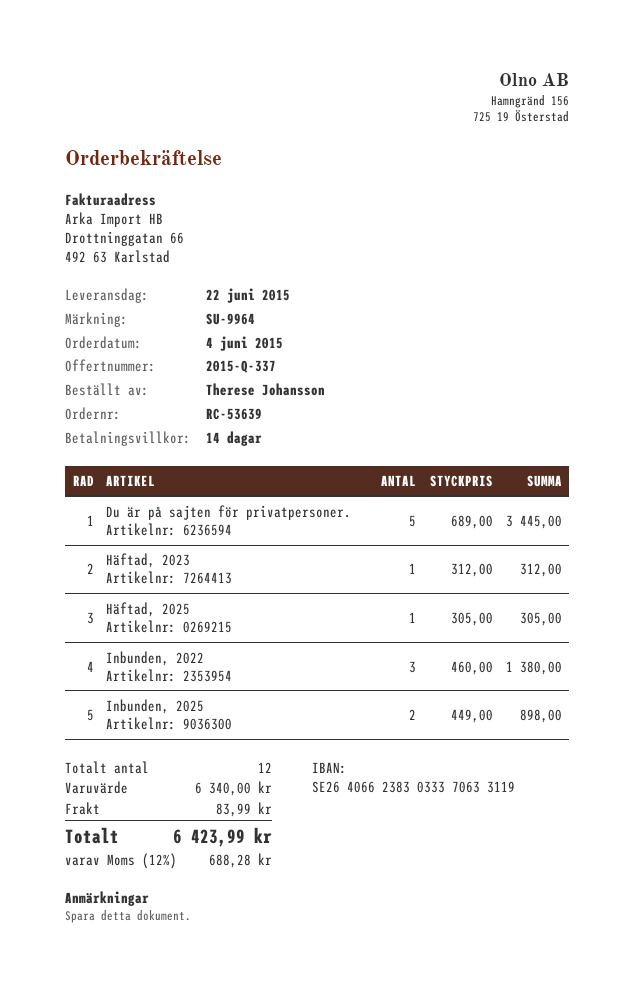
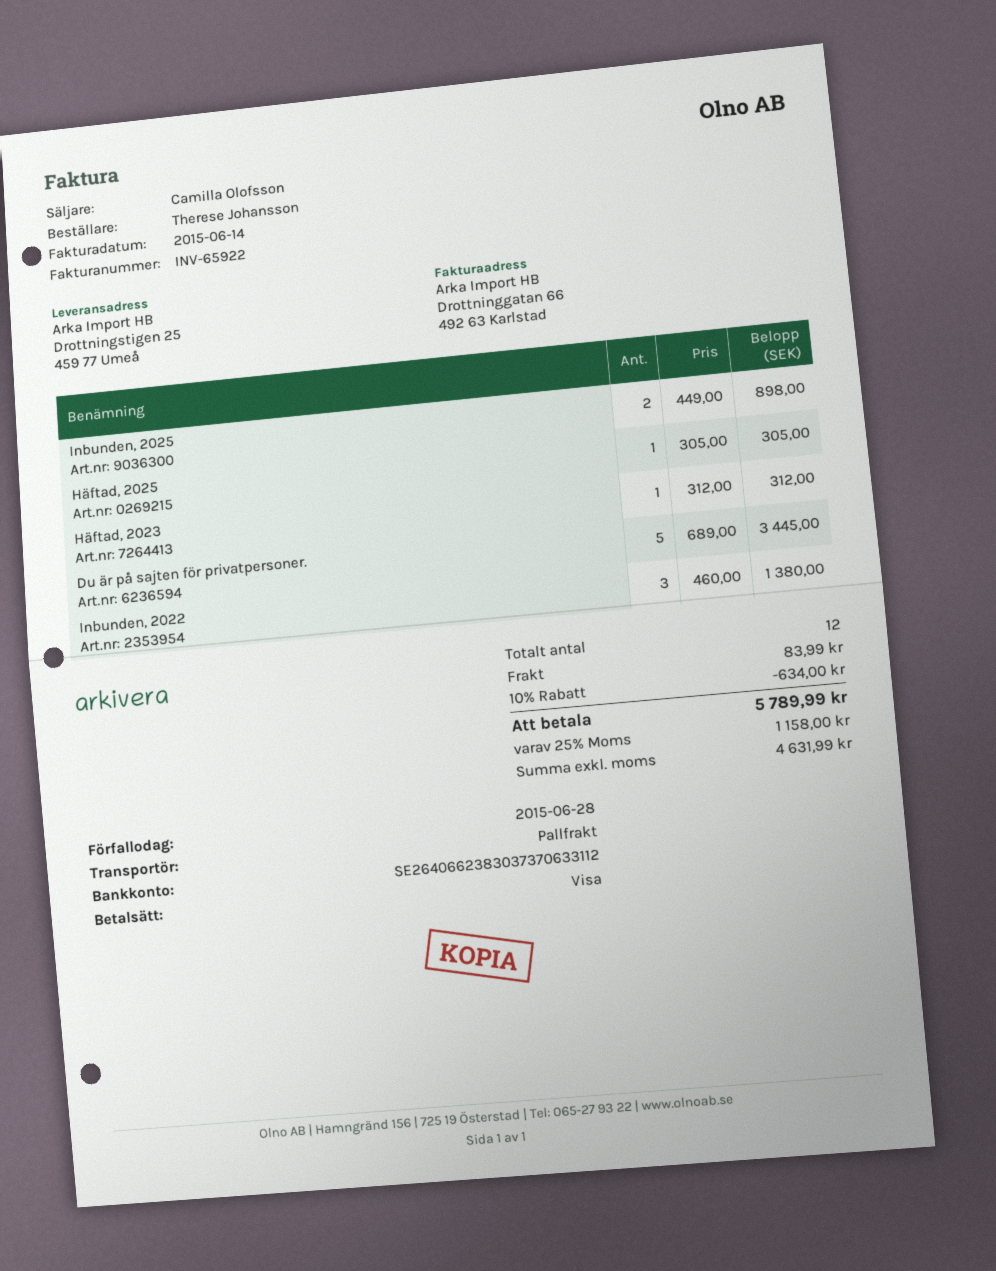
bank account: SE2640662383033370633119 -> SE2640662383037370633112
discount: none -> 10% = 634.00
tax: 12% = 688.28 -> 25% = 1158.00
total: 6423.99 -> 5789.99

